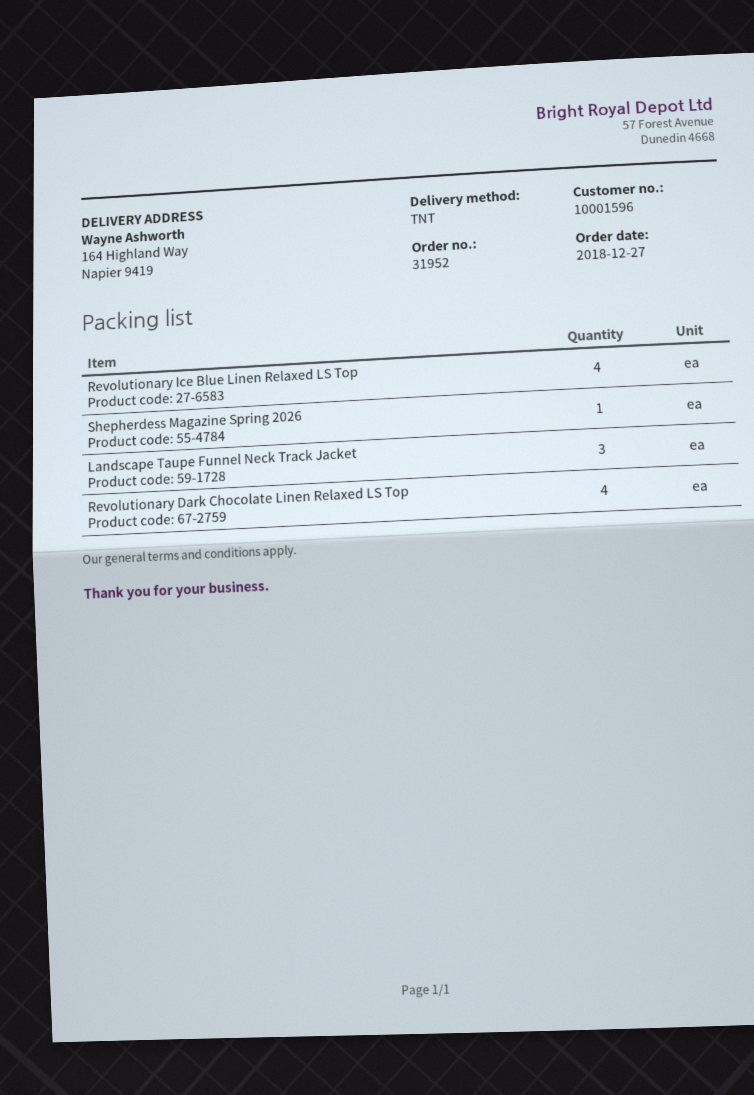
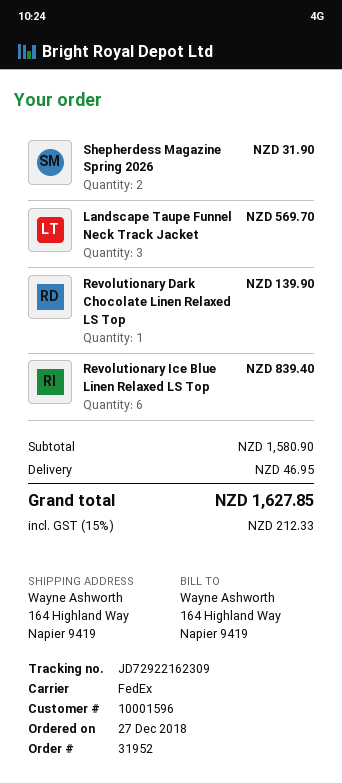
shipping method: TNT -> FedEx
Revolutionary Ice Blue Linen Relaxed LS Top: 4 -> 6
Shepherdess Magazine Spring 2026: 1 -> 2
Revolutionary Dark Chocolate Linen Relaxed LS Top: 4 -> 1

